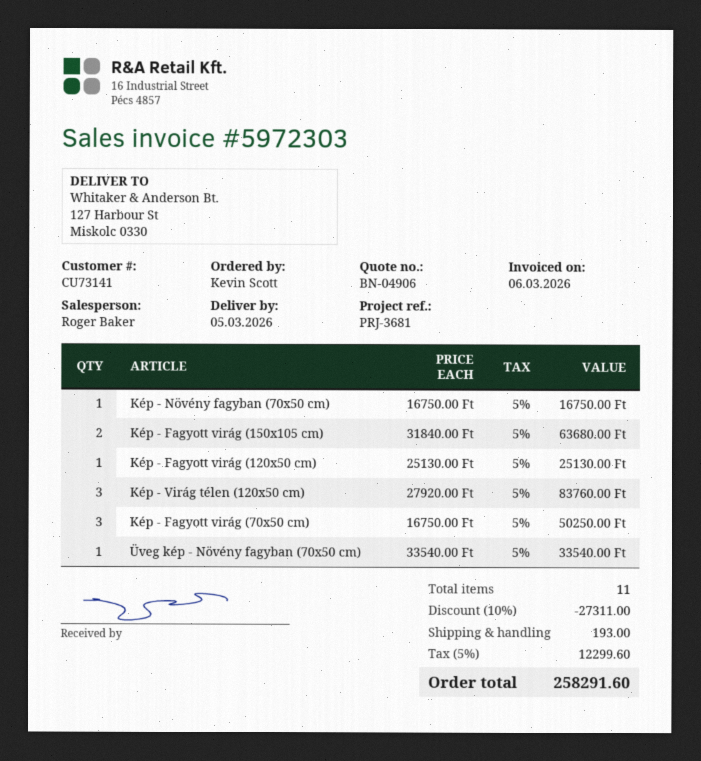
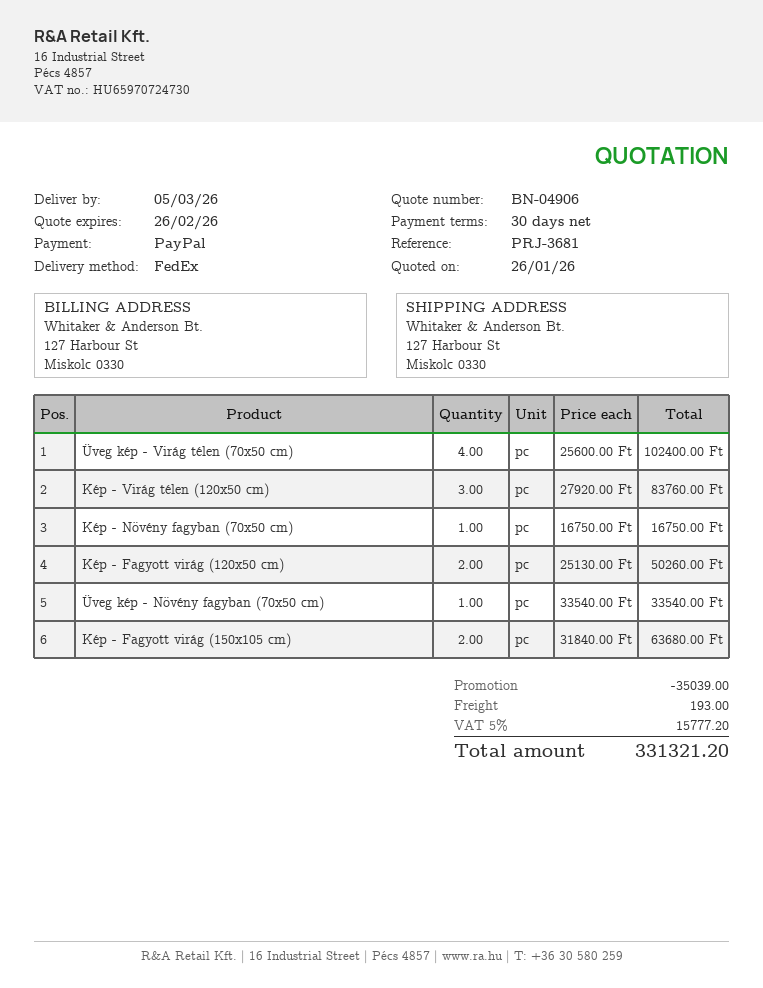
Kép - Fagyott virág (120x50 cm): 1 x 25130.00 = 25130.00 -> 2 x 25130.00 = 50260.00
Kép - Fagyott virág (70x50 cm): 3 x 16750.00 = 50250.00 -> none
Üveg kép - Virág télen (70x50 cm): none -> 4 x 25600.00 = 102400.00
discount: 27311.00 -> 35039.00
tax: 5% = 12299.60 -> 5% = 15777.20
total: 258291.60 -> 331321.20

